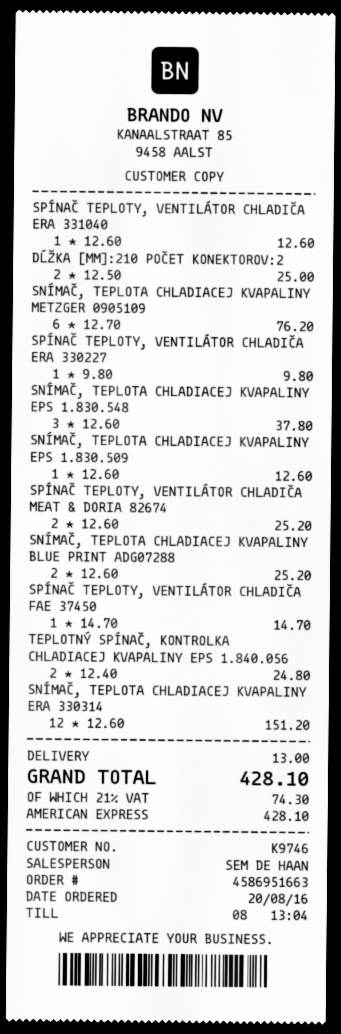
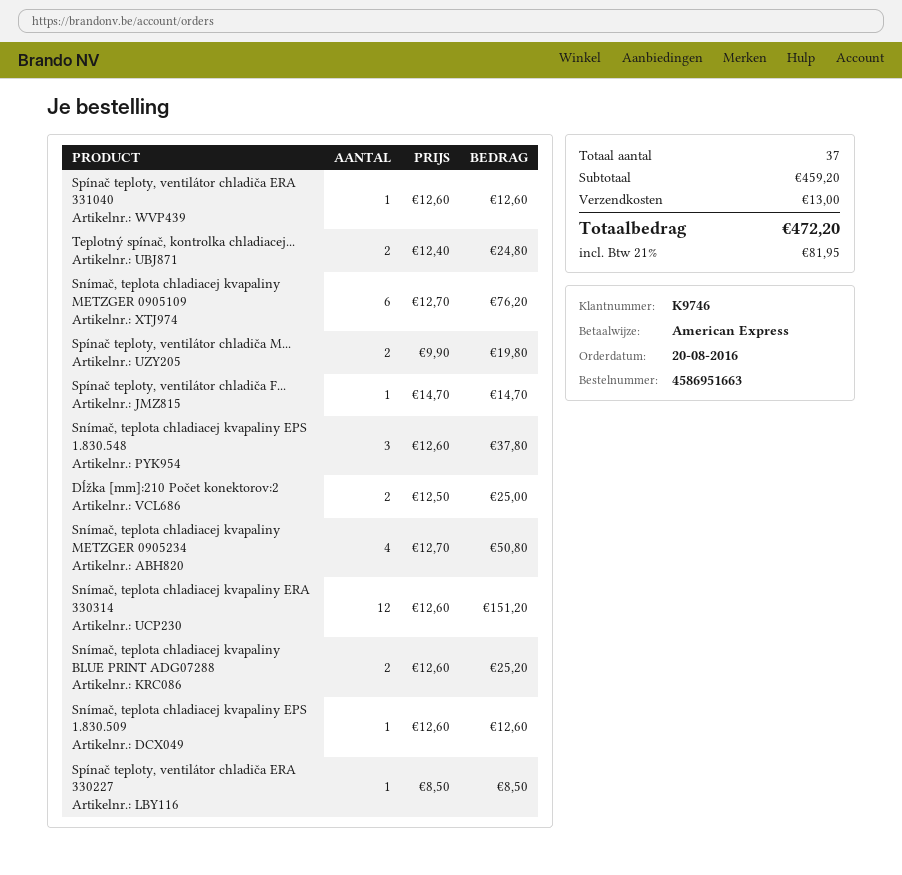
SPÍNAČ TEPLOTY, VENTILÁTOR CHLADIČA ERA 330227: 1 x 9.80 = 9.80 -> 1 x 8.50 = 8.50
SPÍNAČ TEPLOTY, VENTILÁTOR CHLADIČA MEAT & DORIA 82674: 2 x 12.60 = 25.20 -> 2 x 9.90 = 19.80
Snímač, teplota chladiacej kvapaliny METZGER 0905234: none -> 4 x 12.70 = 50.80
tax: 21% = 74.30 -> 21% = 81.95
total: 428.10 -> 472.20

